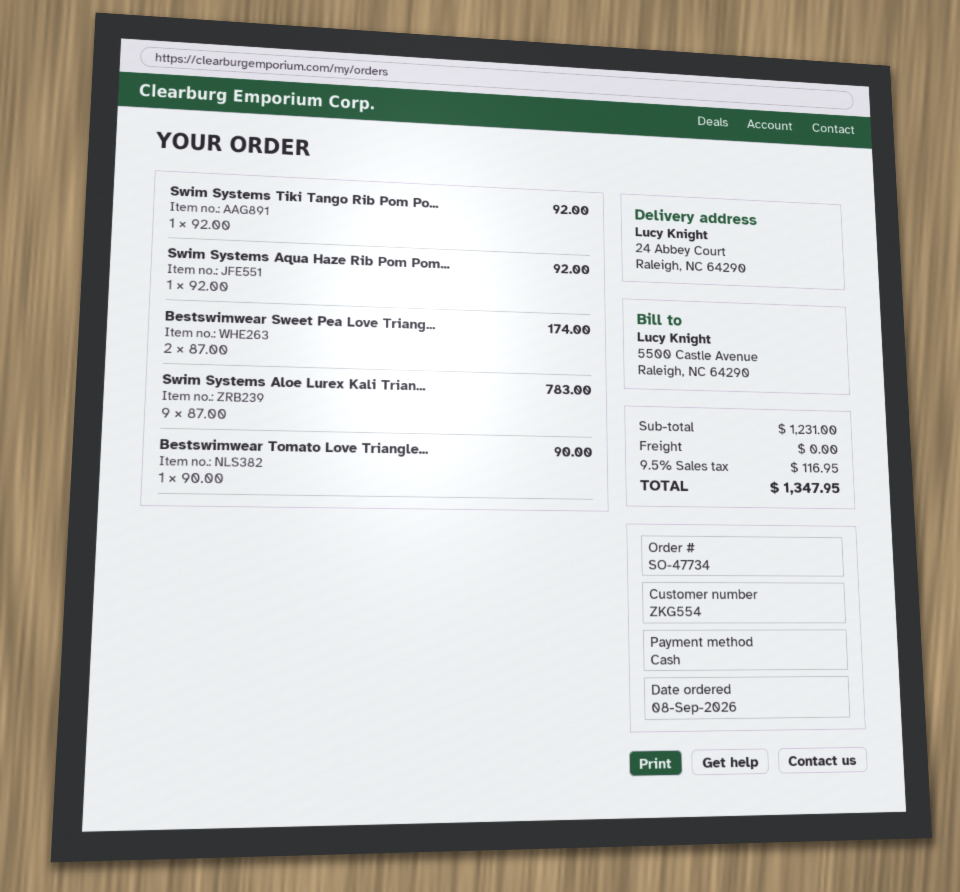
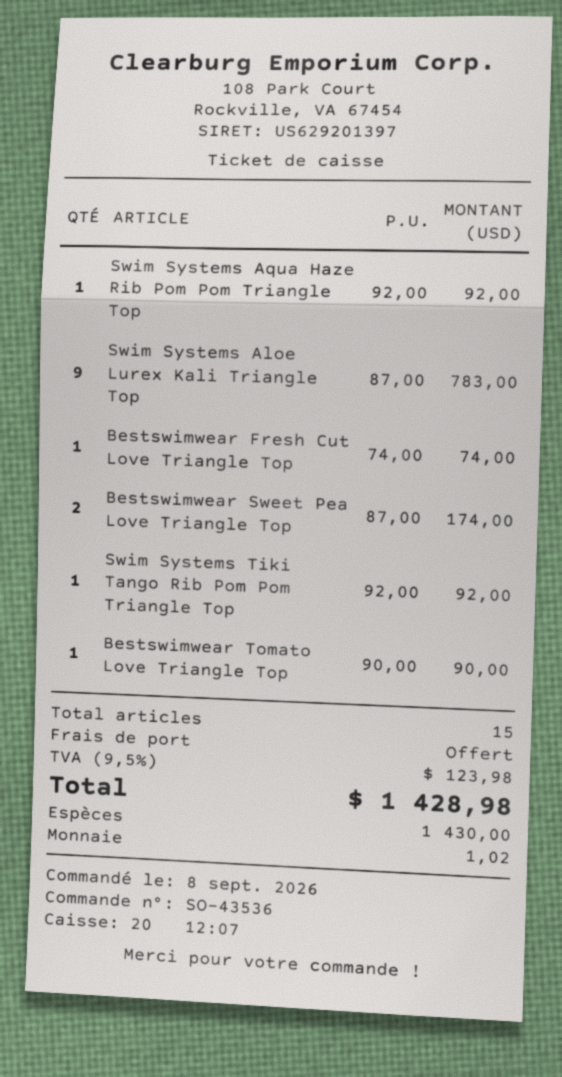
order number: SO-47734 -> SO-43536
Bestswimwear Fresh Cut Love Triangle Top: none -> 1 x 74.00 = 74.00
tax: 9.5% = 116.95 -> 9.5% = 123.98
total: 1347.95 -> 1428.98

